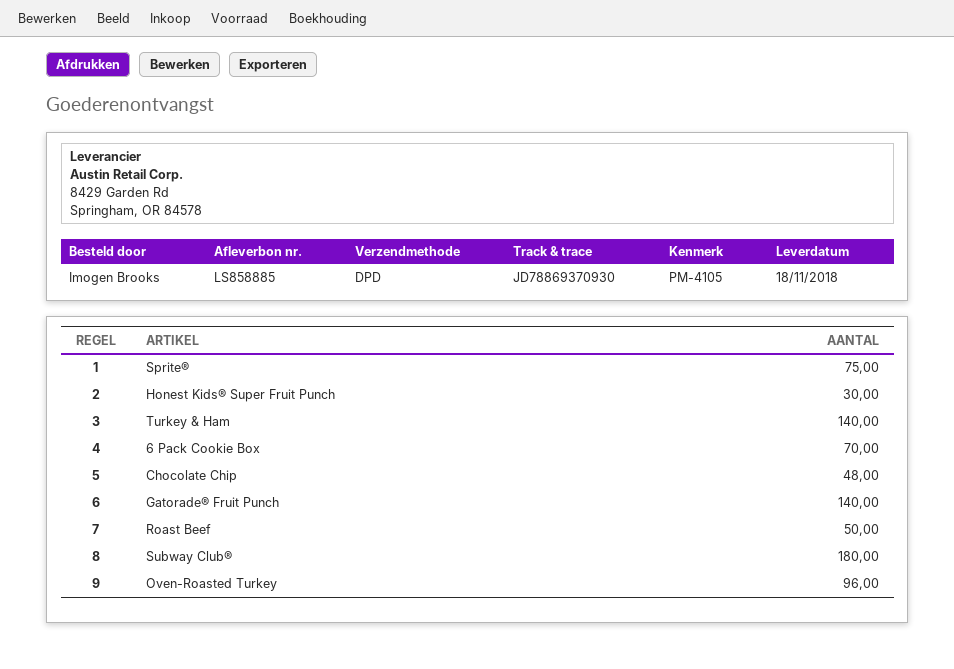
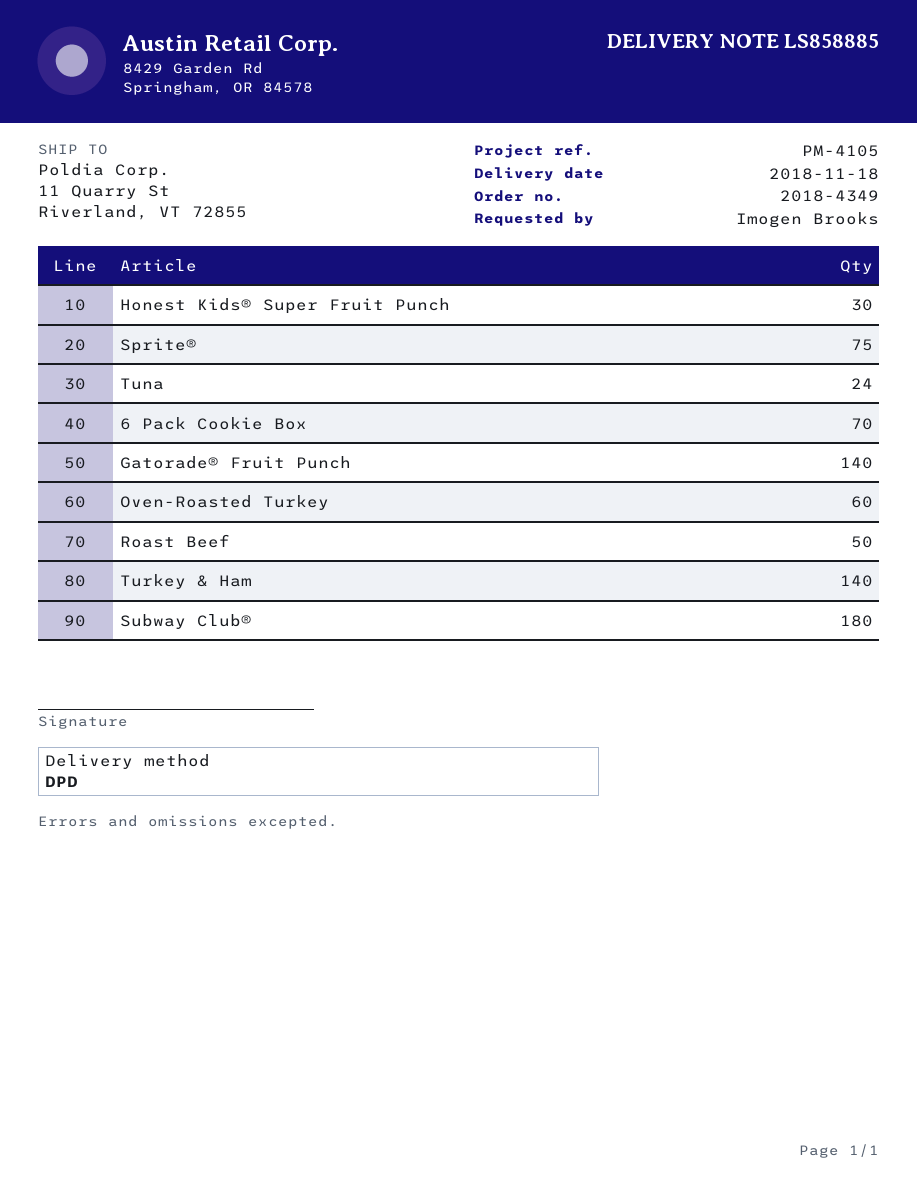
Chocolate Chip: 48 -> none
Oven-Roasted Turkey: 96 -> 60
Tuna: none -> 24

